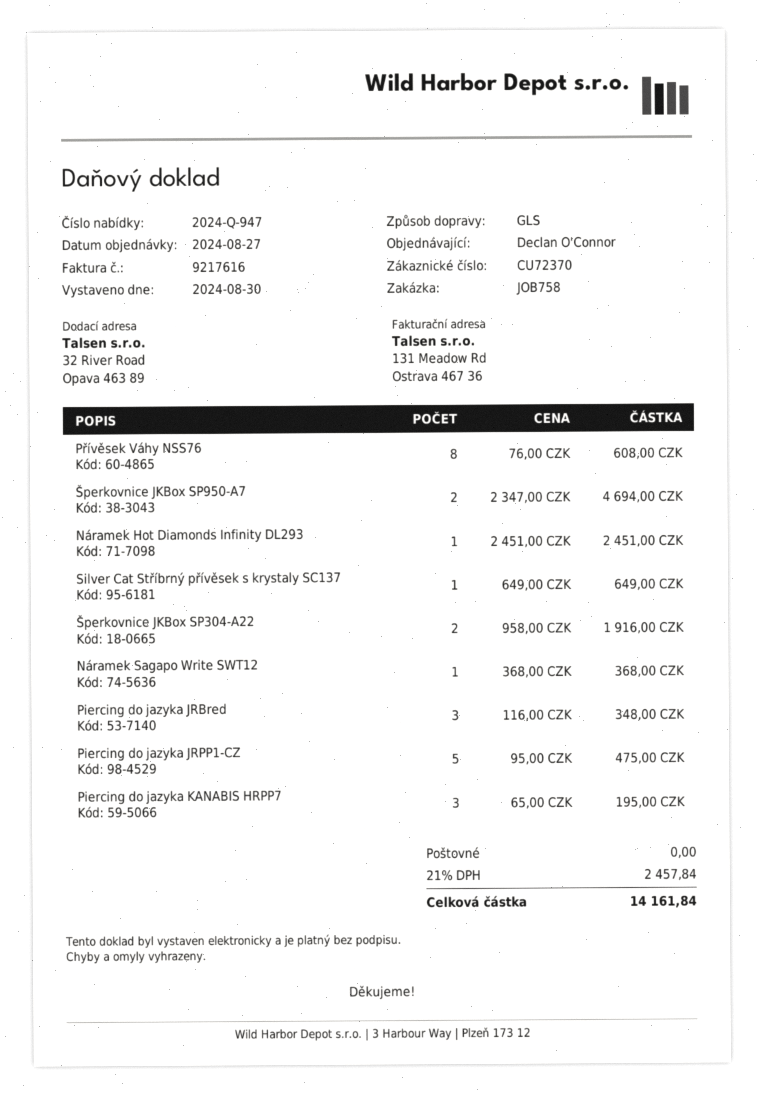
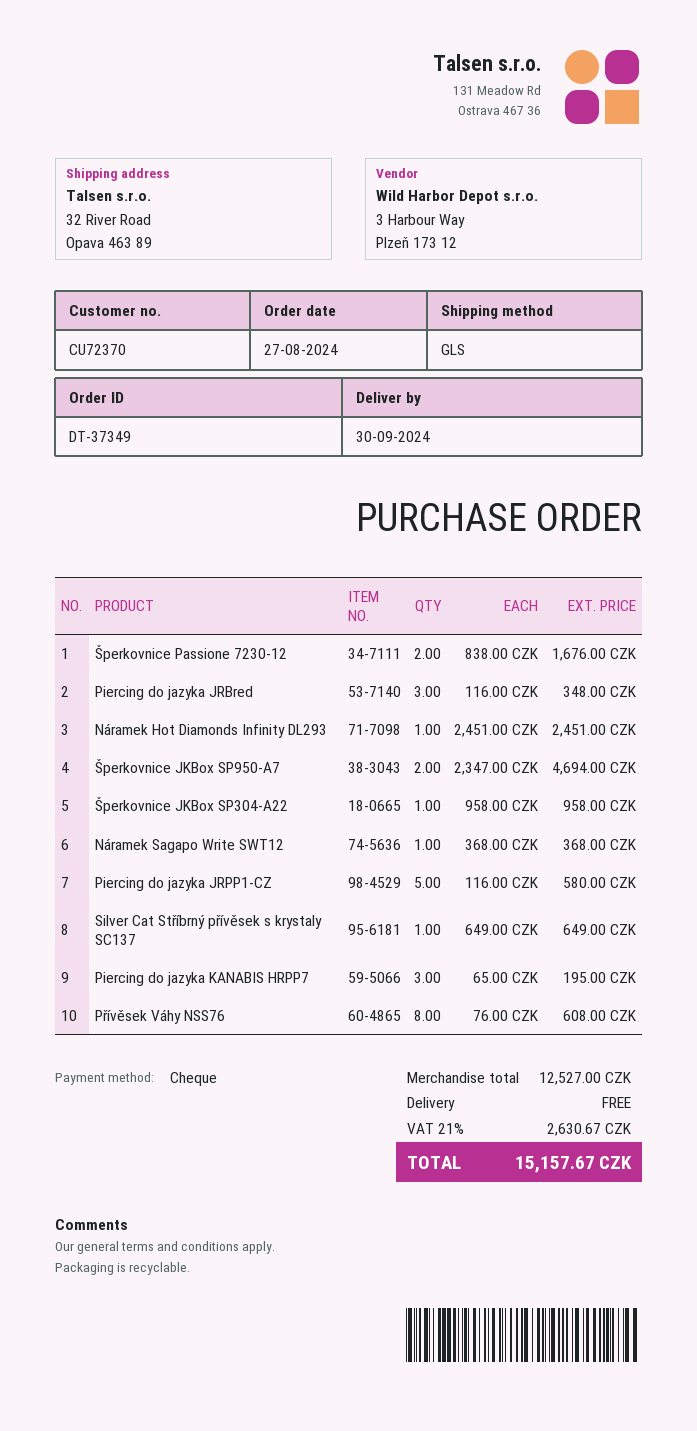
Šperkovnice JKBox SP304-A22: 2 x 958.00 = 1916.00 -> 1 x 958.00 = 958.00
Piercing do jazyka JRPP1-CZ: 5 x 95.00 = 475.00 -> 5 x 116.00 = 580.00
Šperkovnice Passione 7230-12: none -> 2 x 838.00 = 1676.00
tax: 21% = 2457.84 -> 21% = 2630.67
total: 14161.84 -> 15157.67

